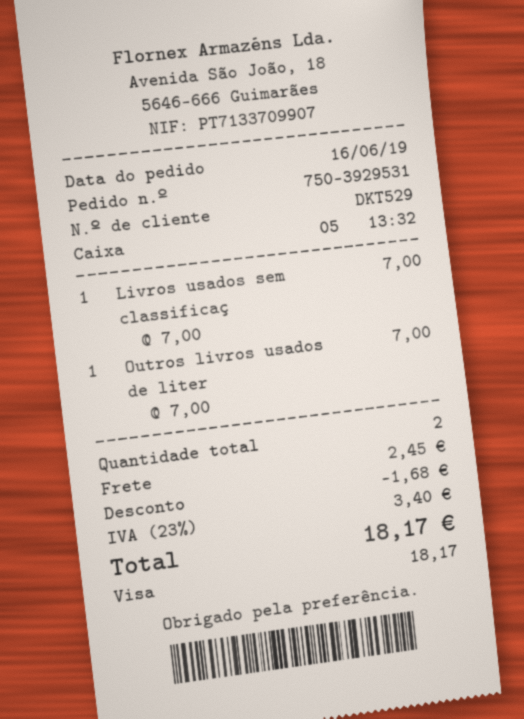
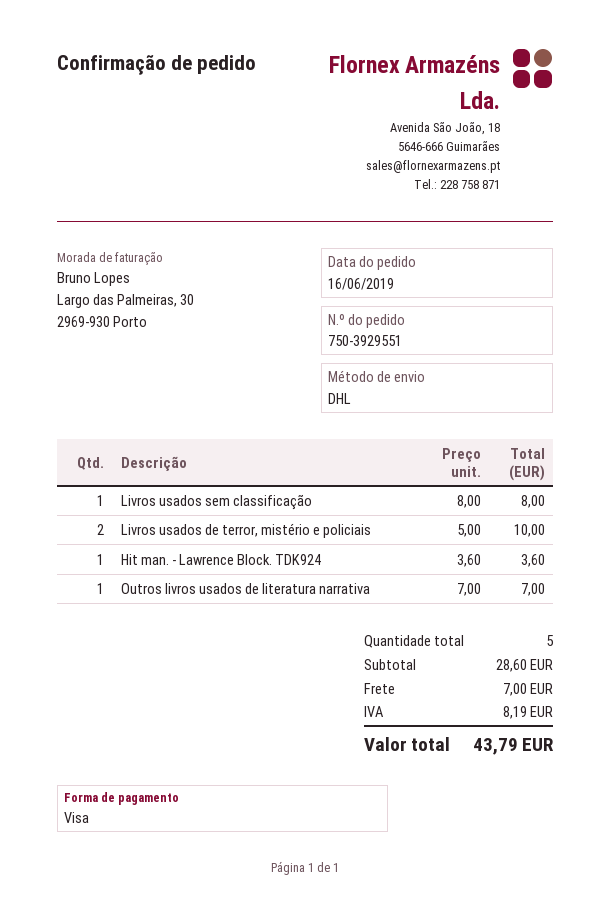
order number: 750-3929531 -> 750-3929551
Livros usados sem classificaç: 1 x 7.00 = 7.00 -> 1 x 8.00 = 8.00
Livros usados de terror, mistério e policiais: none -> 2 x 5.00 = 10.00
Hit man. - Lawrence Block. TDK924: none -> 1 x 3.60 = 3.60
total quantity: 2 -> 5
discount: 1.68 -> none
shipping: 2.45 -> 7.00
tax: 3.40 -> 8.19
total: 18.17 -> 43.79

